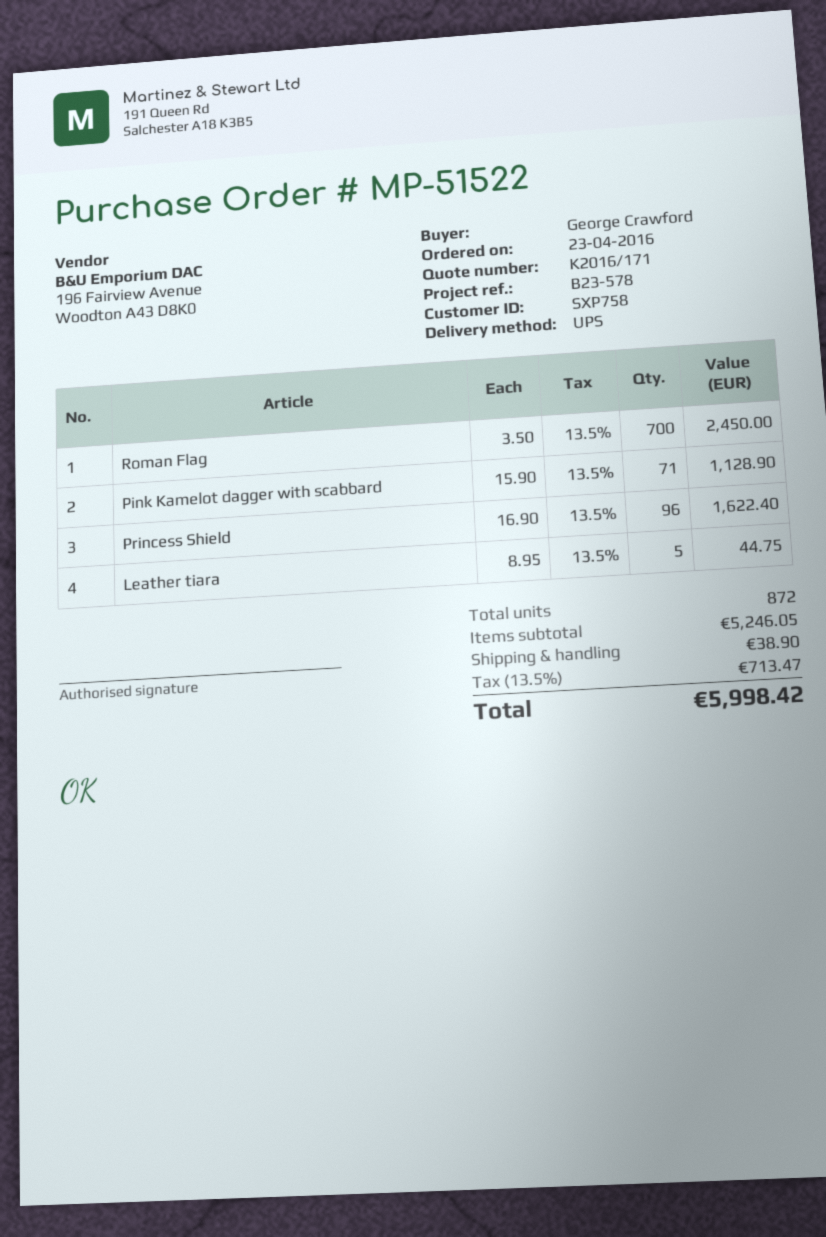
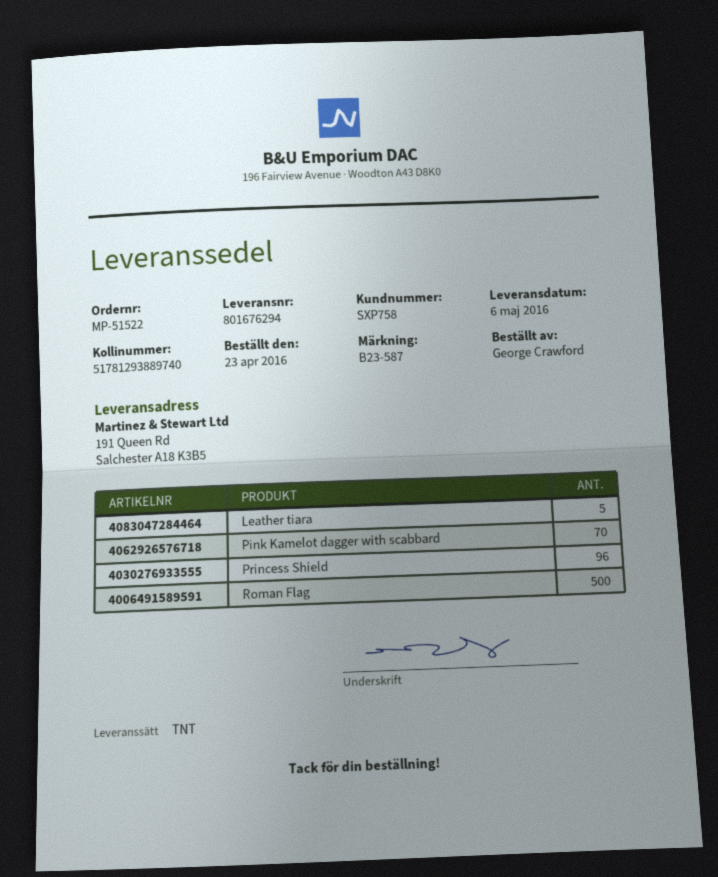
reference: B23-578 -> B23-587
shipping method: UPS -> TNT
Roman Flag: 700 -> 500
Pink Kamelot dagger with scabbard: 71 -> 70

